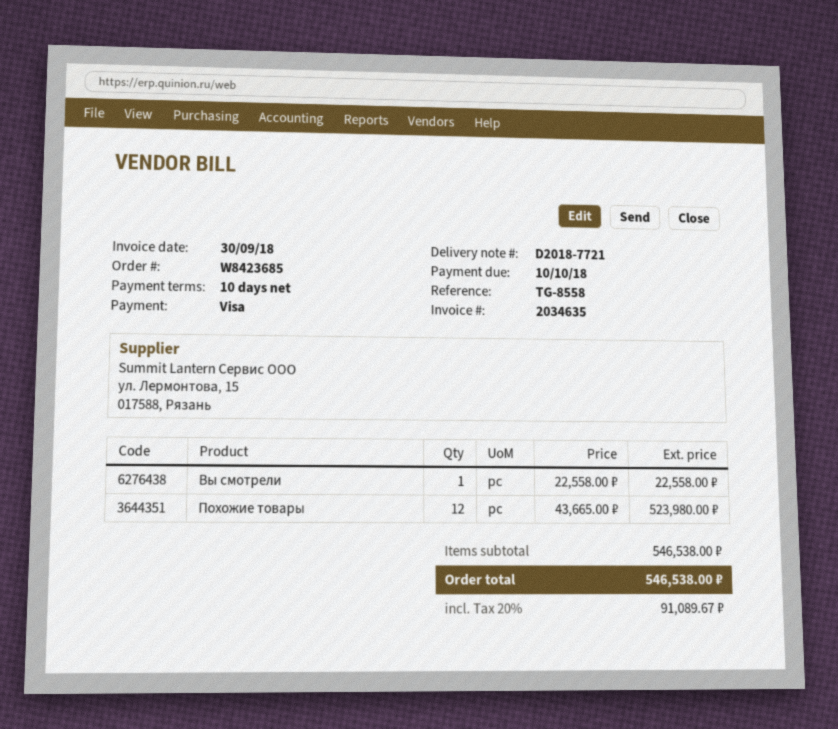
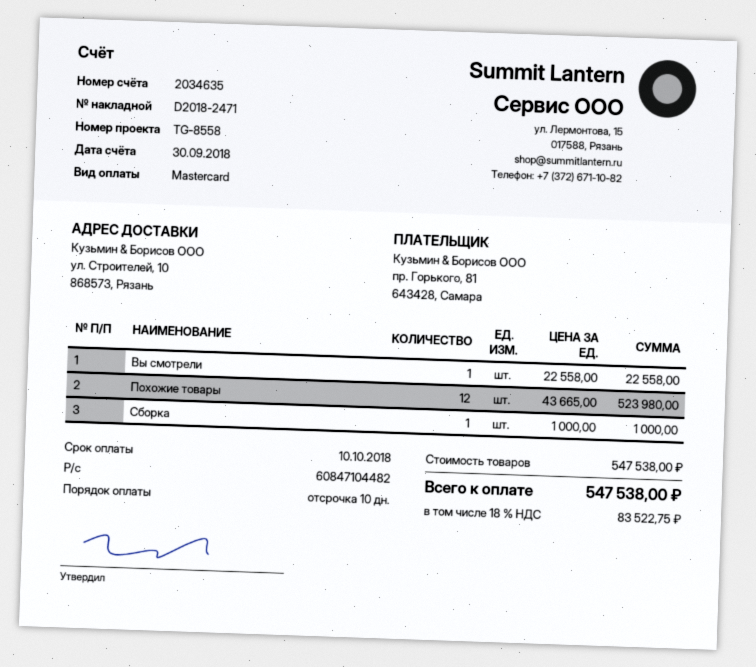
delivery note number: D2018-7721 -> D2018-2471
payment method: Visa -> Mastercard
Сборка: none -> 1 x 1000.00 = 1000.00
subtotal: 546538.00 -> 547538.00
tax: 20% = 91089.67 -> 18% = 83522.75
total: 546538.00 -> 547538.00

